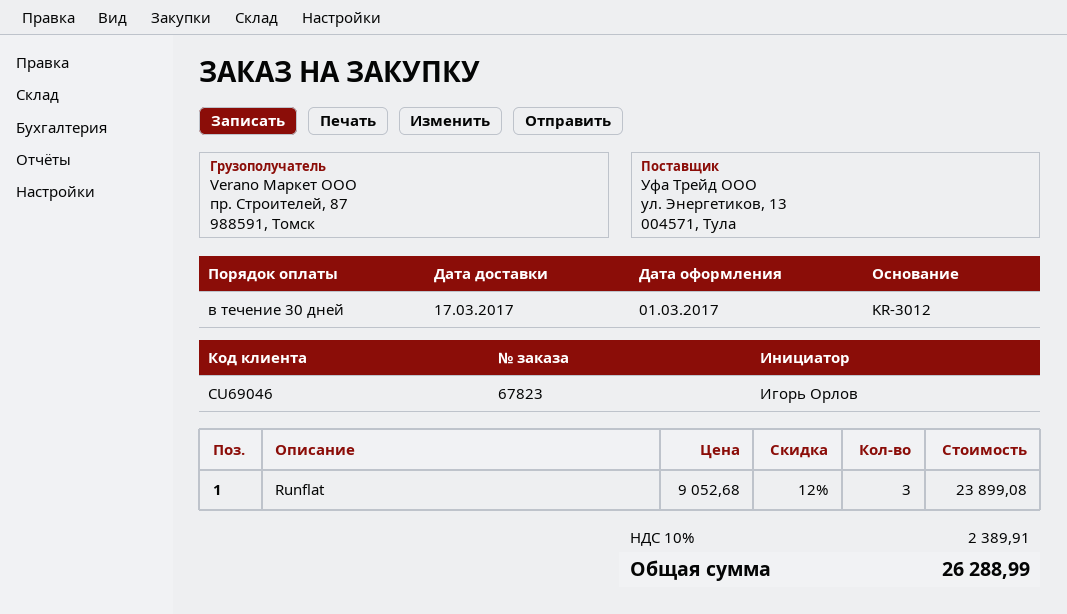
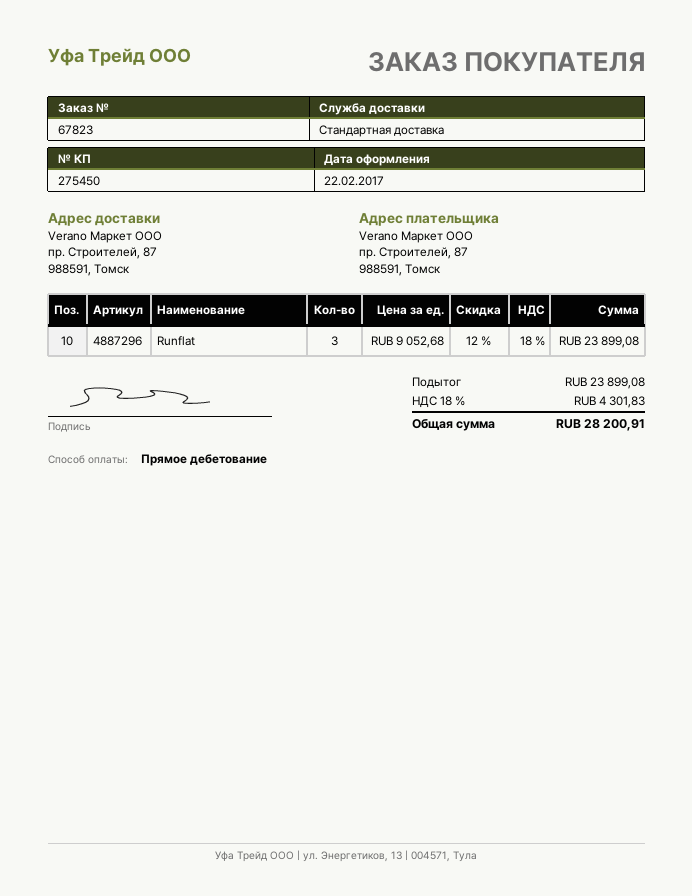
order date: 2017-03-01 -> 2017-02-22
tax: 10% = 2389.91 -> 18% = 4301.83
total: 26288.99 -> 28200.91

